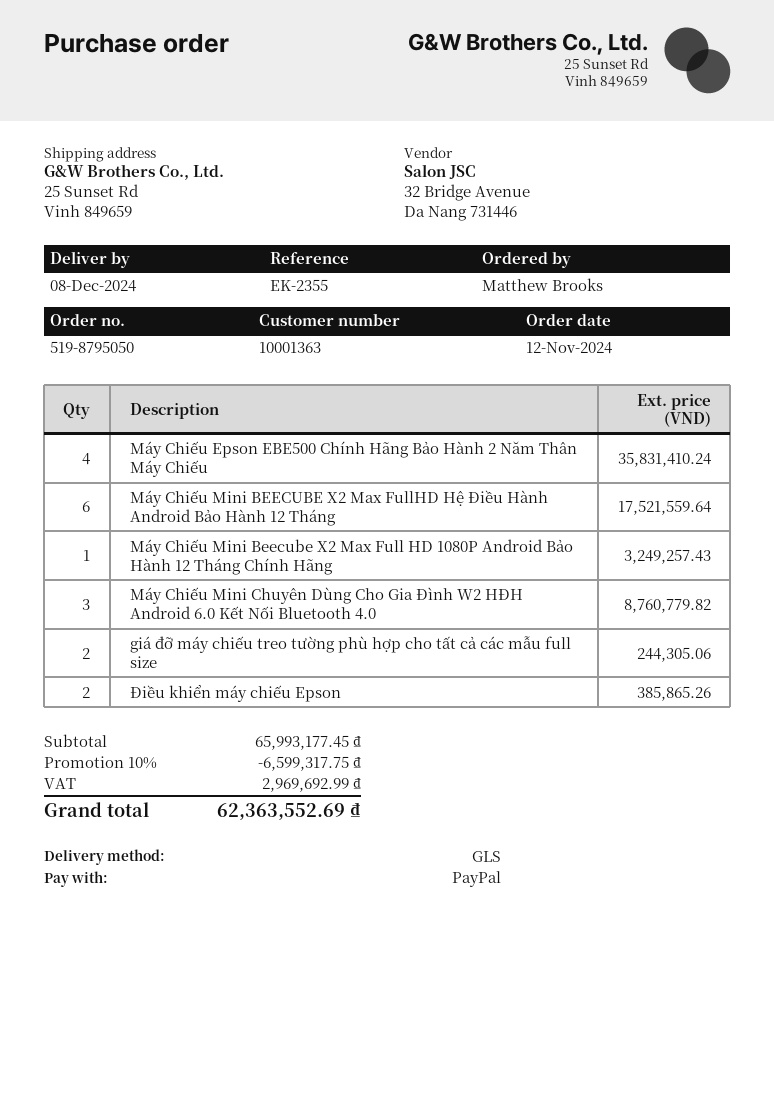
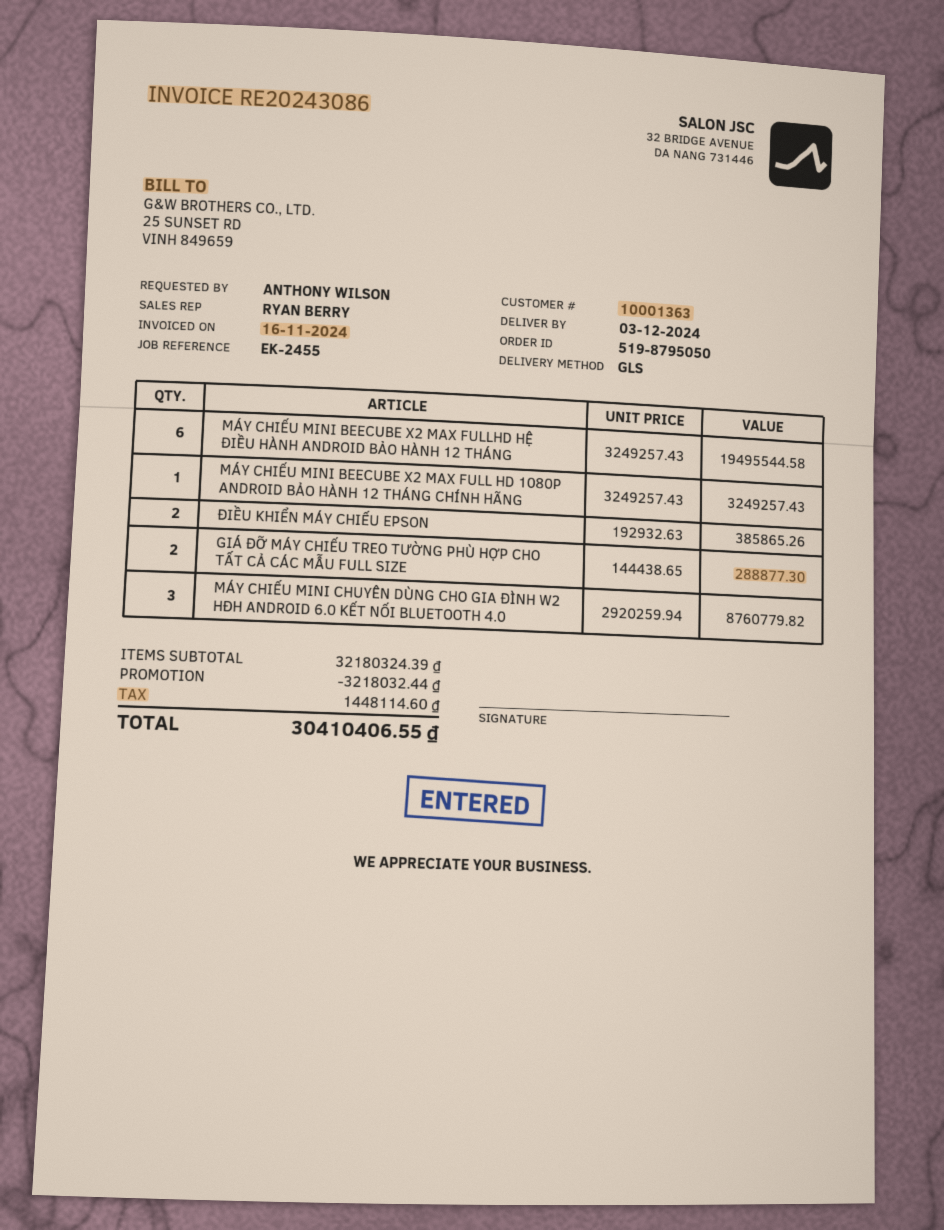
delivery date: 2024-12-08 -> 2024-12-03
reference: EK-2355 -> EK-2455
ordered by: Matthew Brooks -> ANTHONY WILSON
Máy Chiếu Epson EBE500 Chính Hãng Bảo Hành 2 Năm Thân Máy Chiếu: 4 for 35831410.24 -> none
Máy Chiếu Mini BEECUBE X2 Max FullHD Hệ Điều Hành Android Bảo Hành 12 Tháng: 6 for 17521559.64 -> 6 for 19495544.58
giá đỡ máy chiếu treo tường phù hợp cho tất cả các mẫu full size: 2 for 244305.06 -> 2 for 288877.30
subtotal: 65993177.45 -> 32180324.39
discount: 6599317.75 -> 3218032.44
tax: 2969692.99 -> 1448114.60
total: 62363552.69 -> 30410406.55

